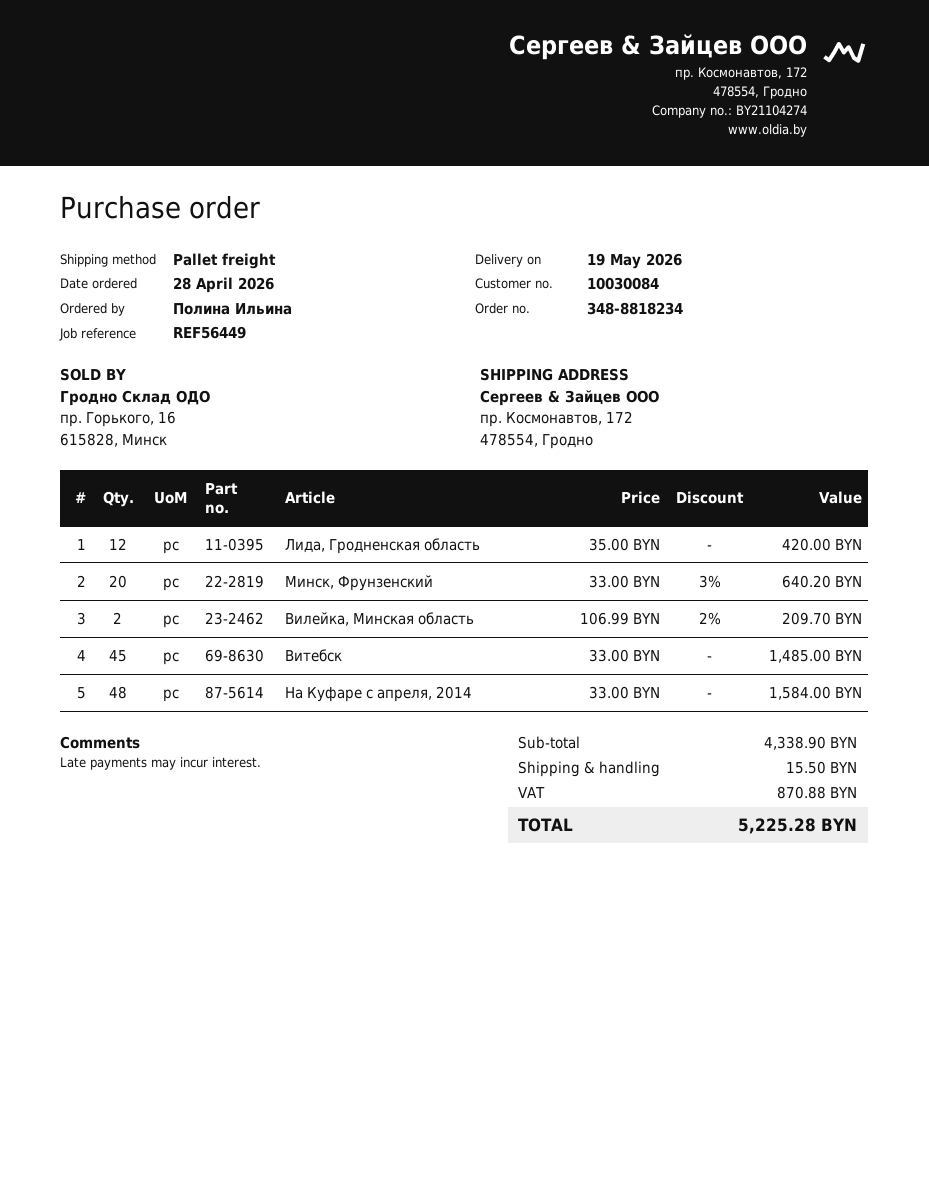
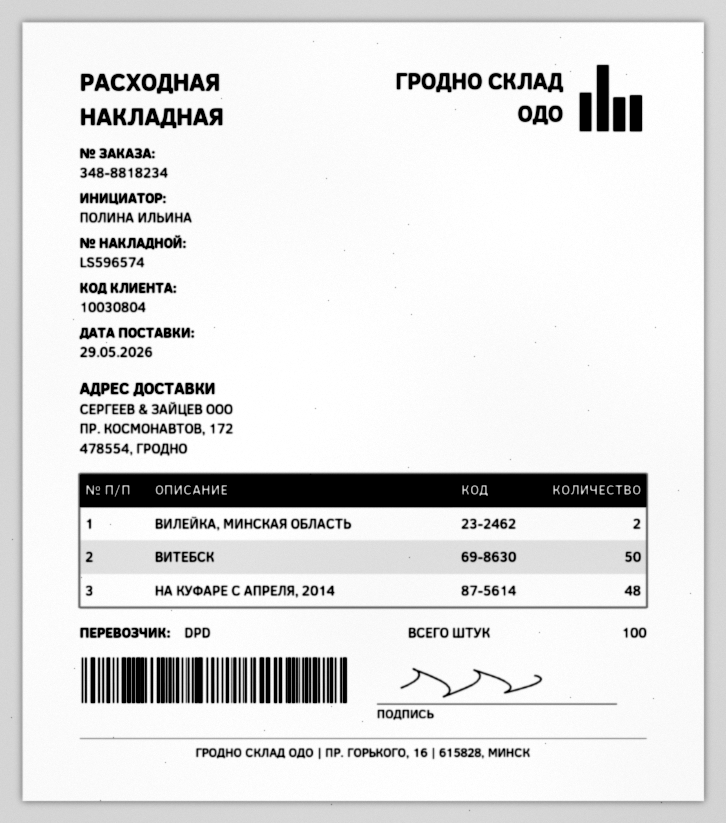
delivery date: 2026-05-19 -> 2026-05-29
customer number: 10030084 -> 10030804
shipping method: pallet freight -> DPD
Лида, Гродненская область: 12 -> none
Минск, Фрунзенский: 20 -> none
Витебск: 45 -> 50

